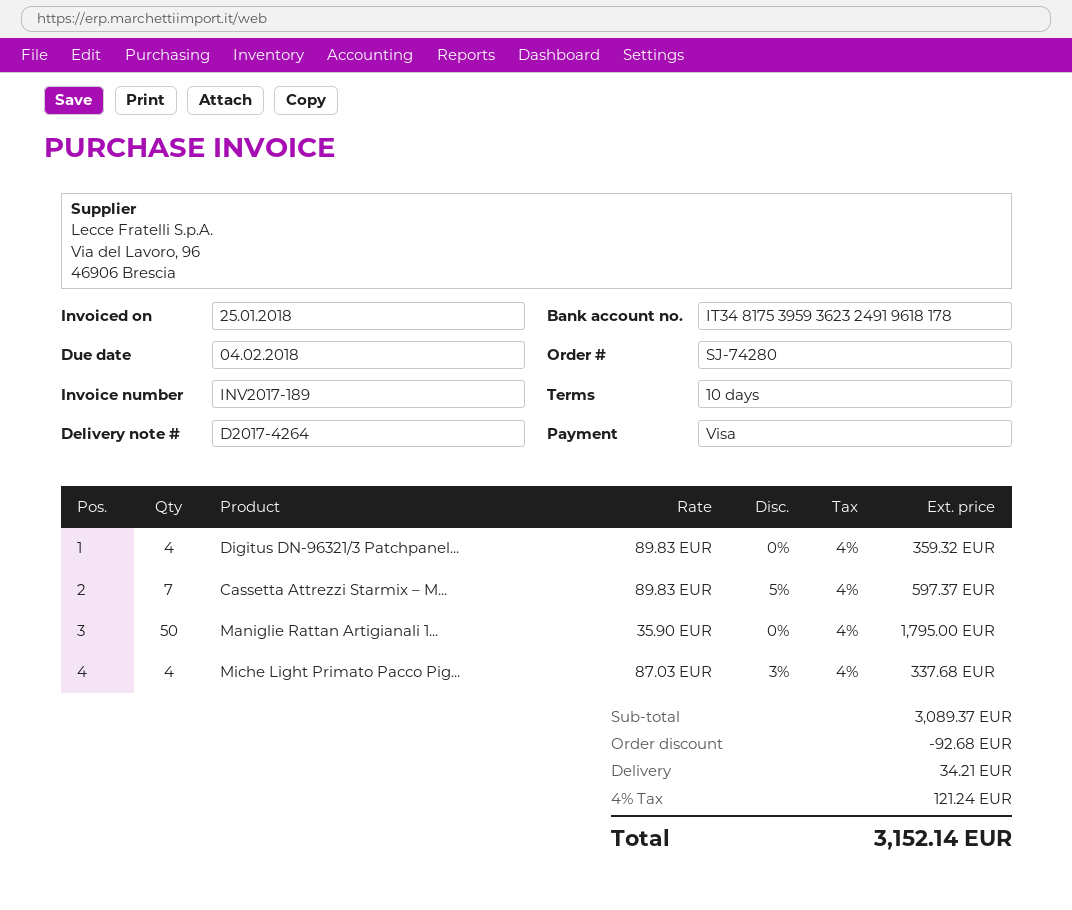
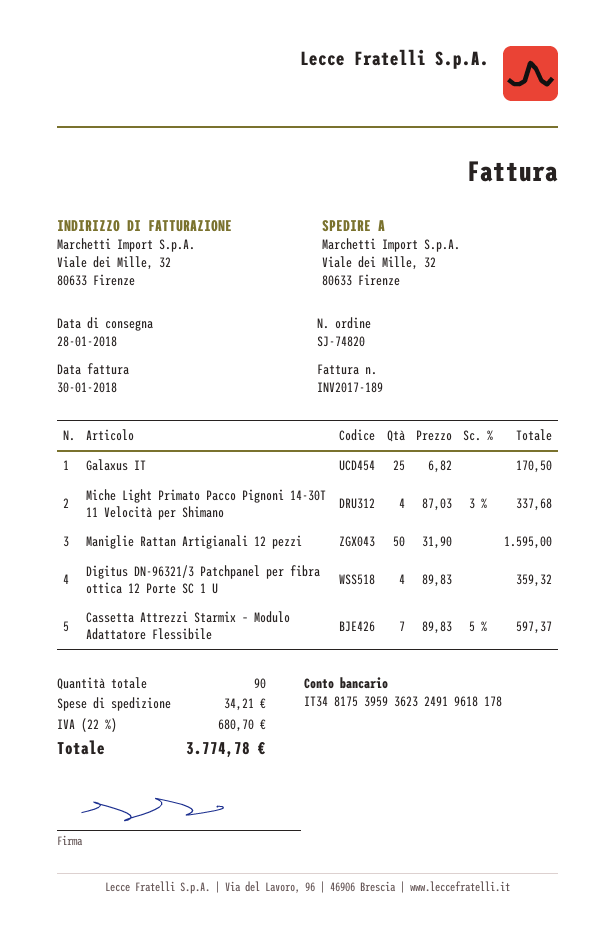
order number: SJ-74280 -> SJ-74820
invoice date: 2018-01-25 -> 2018-01-30
Maniglie Rattan Artigianali 1...: 50 x 35.90 = 1795.00 -> 50 x 31.90 = 1595.00
Galaxus IT: none -> 25 x 6.82 = 170.50
discount: 92.68 -> none
tax: 4% = 121.24 -> 22% = 680.70
total: 3152.14 -> 3774.78

